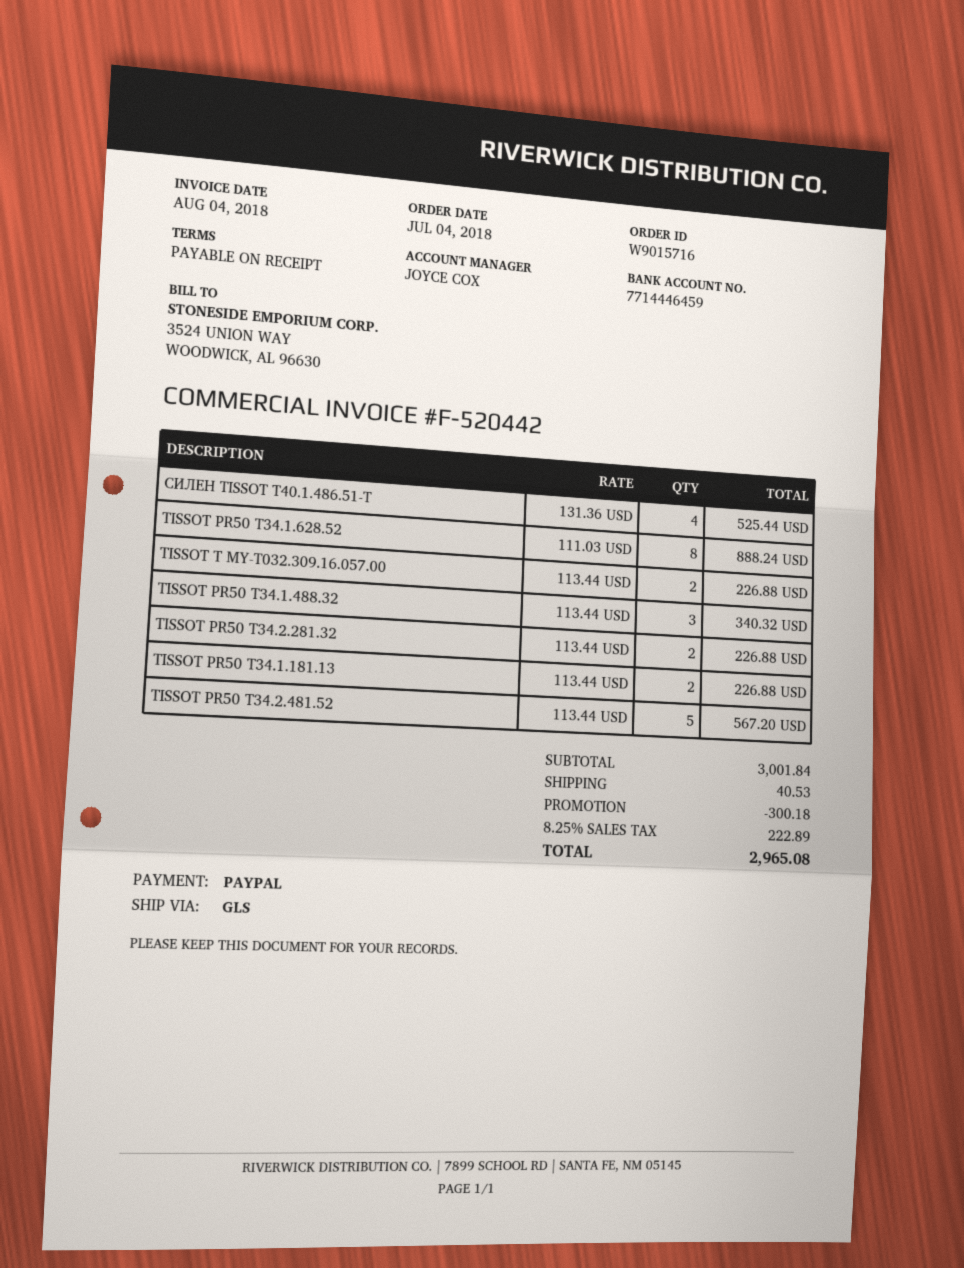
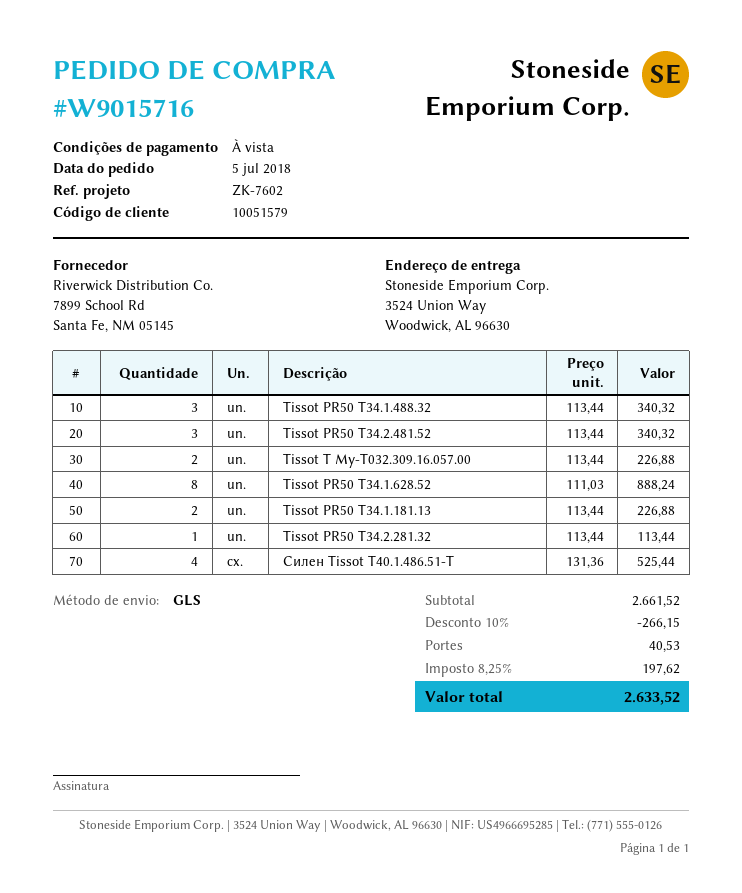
order date: 2018-07-04 -> 2018-07-05
TISSOT PR50 T34.2.281.32: 2 x 113.44 = 226.88 -> 1 x 113.44 = 113.44
TISSOT PR50 T34.2.481.52: 5 x 113.44 = 567.20 -> 3 x 113.44 = 340.32
subtotal: 3001.84 -> 2661.52
discount: 300.18 -> 266.15
tax: 8.25% = 222.89 -> 8.25% = 197.62
total: 2965.08 -> 2633.52

